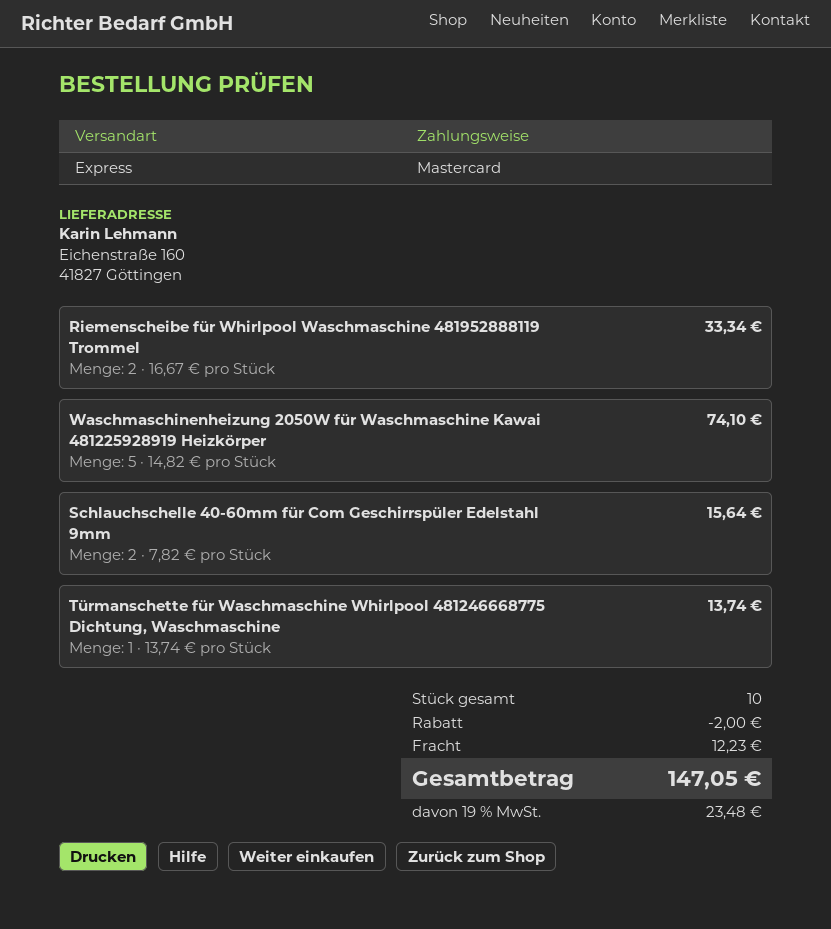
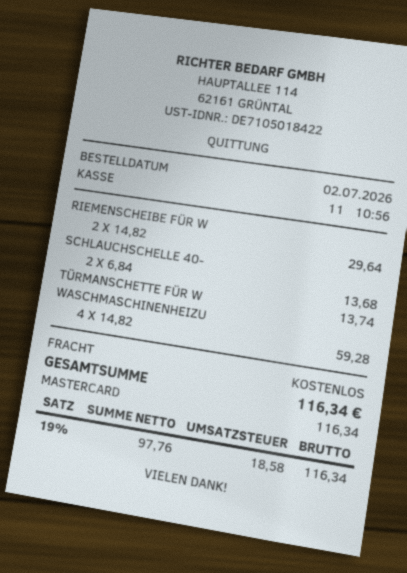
Riemenscheibe für Whirlpool Waschmaschine 481952888119 Trommel: 2 x 16.67 = 33.34 -> 2 x 14.82 = 29.64
Waschmaschinenheizung 2050W für Waschmaschine Kawai 481225928919 Heizkörper: 5 x 14.82 = 74.10 -> 4 x 14.82 = 59.28
Schlauchschelle 40-60mm für Com Geschirrspüler Edelstahl 9mm: 2 x 7.82 = 15.64 -> 2 x 6.84 = 13.68
discount: 2.00 -> none
shipping: 12.23 -> 0.00
tax: 19% = 23.48 -> 19% = 18.58
total: 147.05 -> 116.34

